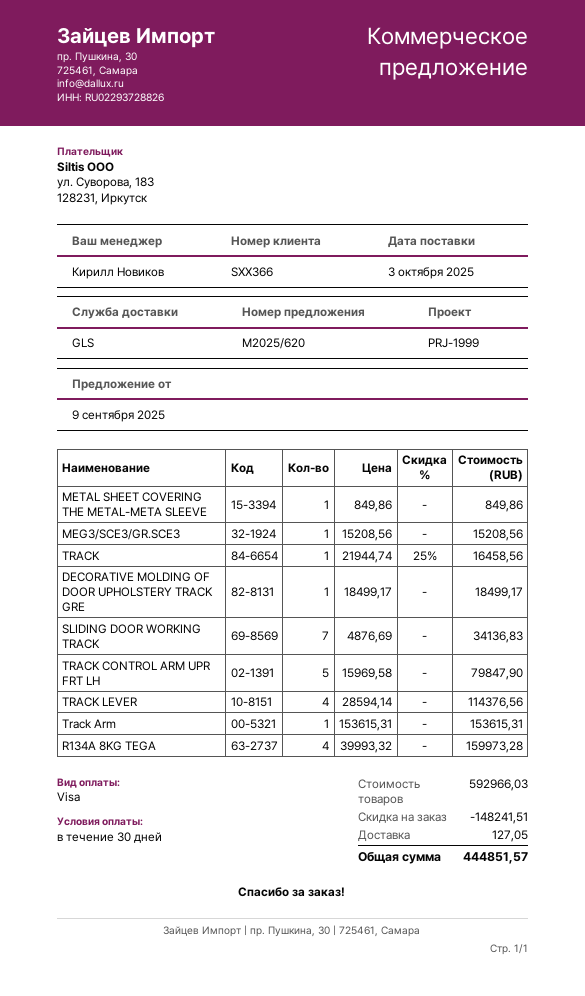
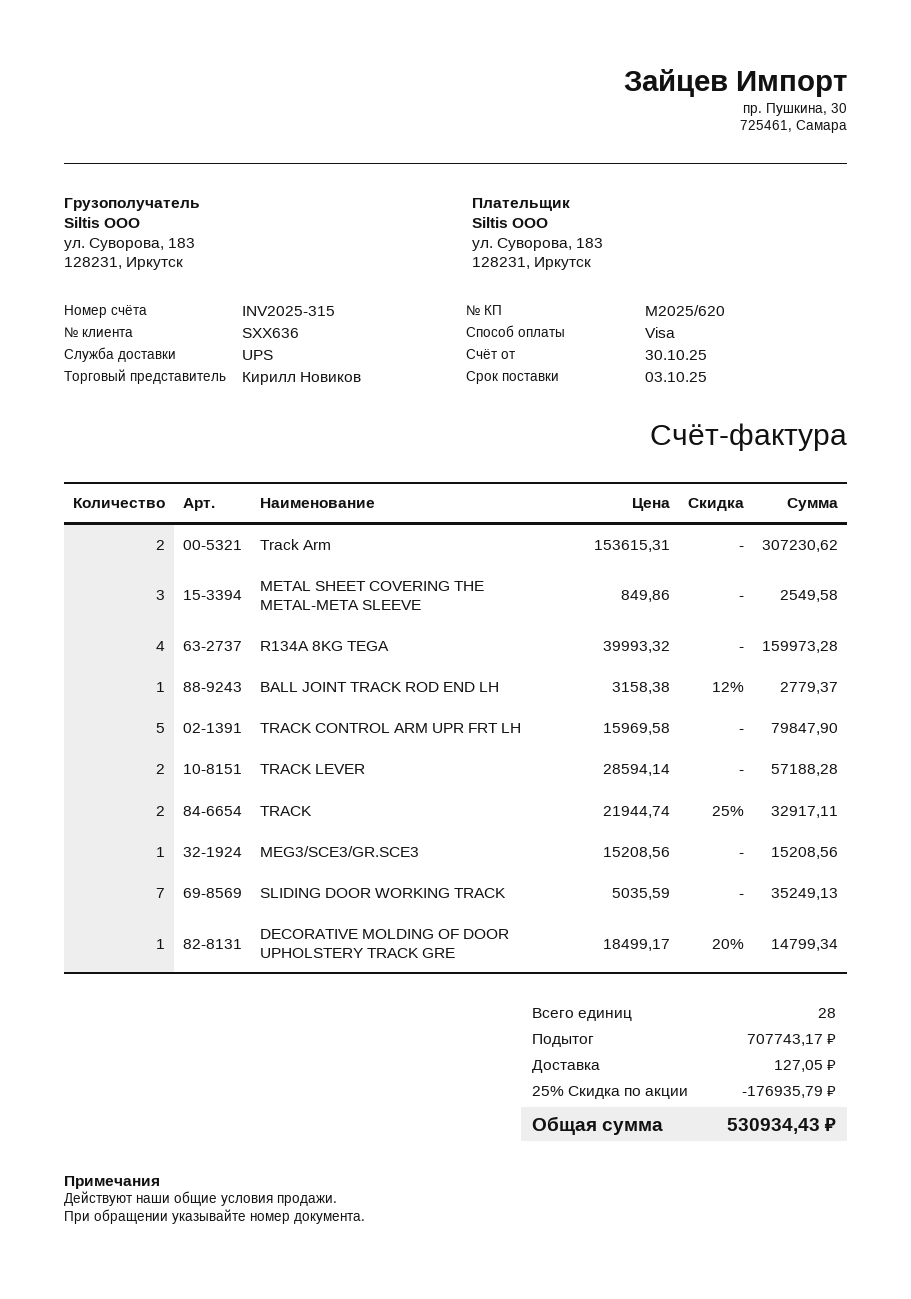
customer number: SXX366 -> SXX636
shipping method: GLS -> UPS
METAL SHEET COVERING THE METAL-META SLEEVE: 1 x 849.86 = 849.86 -> 3 x 849.86 = 2549.58
TRACK: 1 x 21944.74 - 25% = 16458.56 -> 2 x 21944.74 - 25% = 32917.11
DECORATIVE MOLDING OF DOOR UPHOLSTERY TRACK GRE: 1 x 18499.17 = 18499.17 -> 1 x 18499.17 - 20% = 14799.34
SLIDING DOOR WORKING TRACK: 7 x 4876.69 = 34136.83 -> 7 x 5035.59 = 35249.13
TRACK LEVER: 4 x 28594.14 = 114376.56 -> 2 x 28594.14 = 57188.28
Track Arm: 1 x 153615.31 = 153615.31 -> 2 x 153615.31 = 307230.62
BALL JOINT TRACK ROD END LH: none -> 1 x 3158.38 - 12% = 2779.37
subtotal: 592966.03 -> 707743.17
discount: 148241.51 -> 176935.79
total: 444851.57 -> 530934.43

